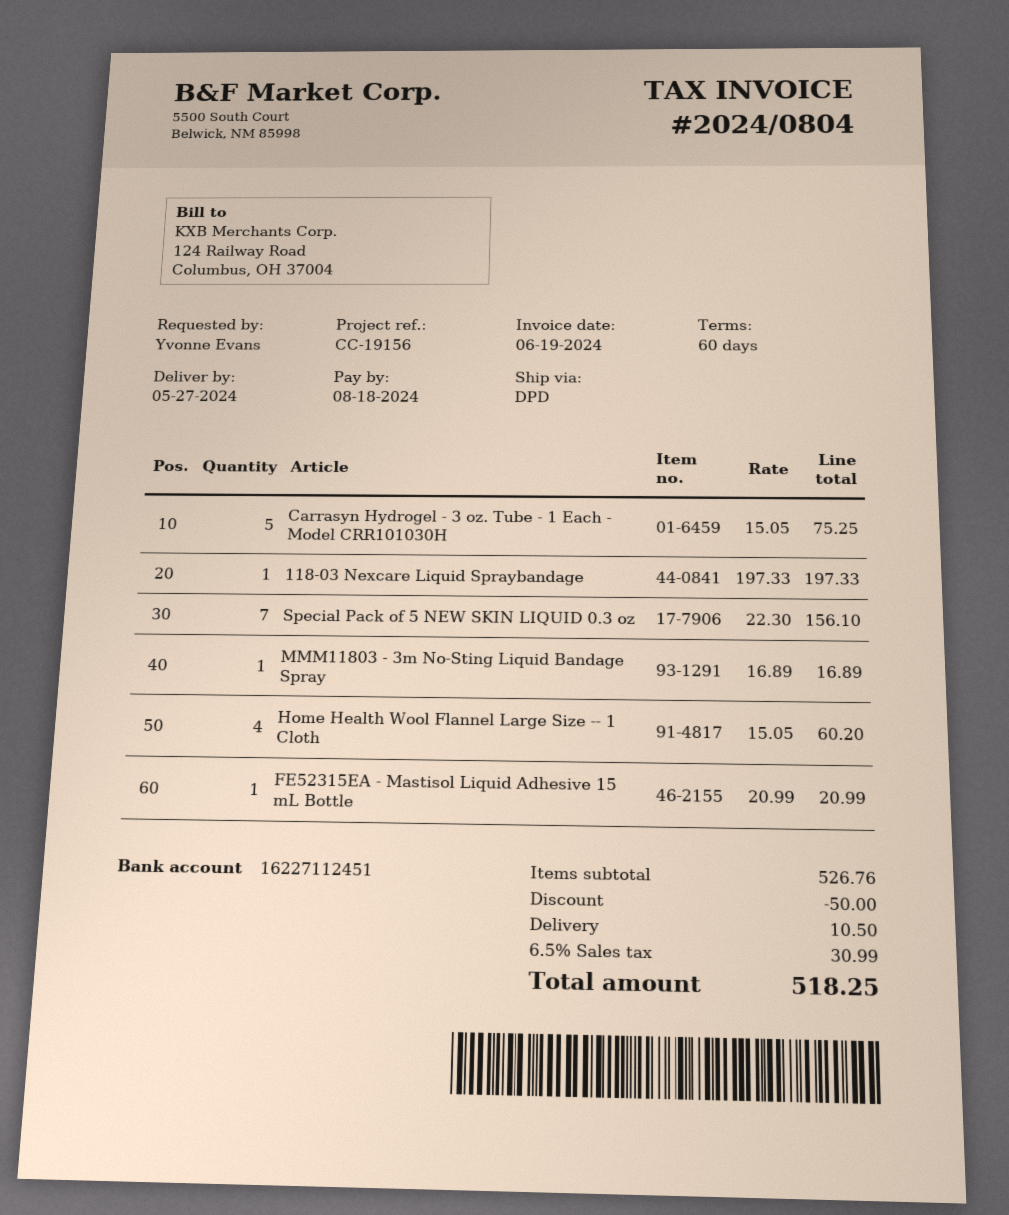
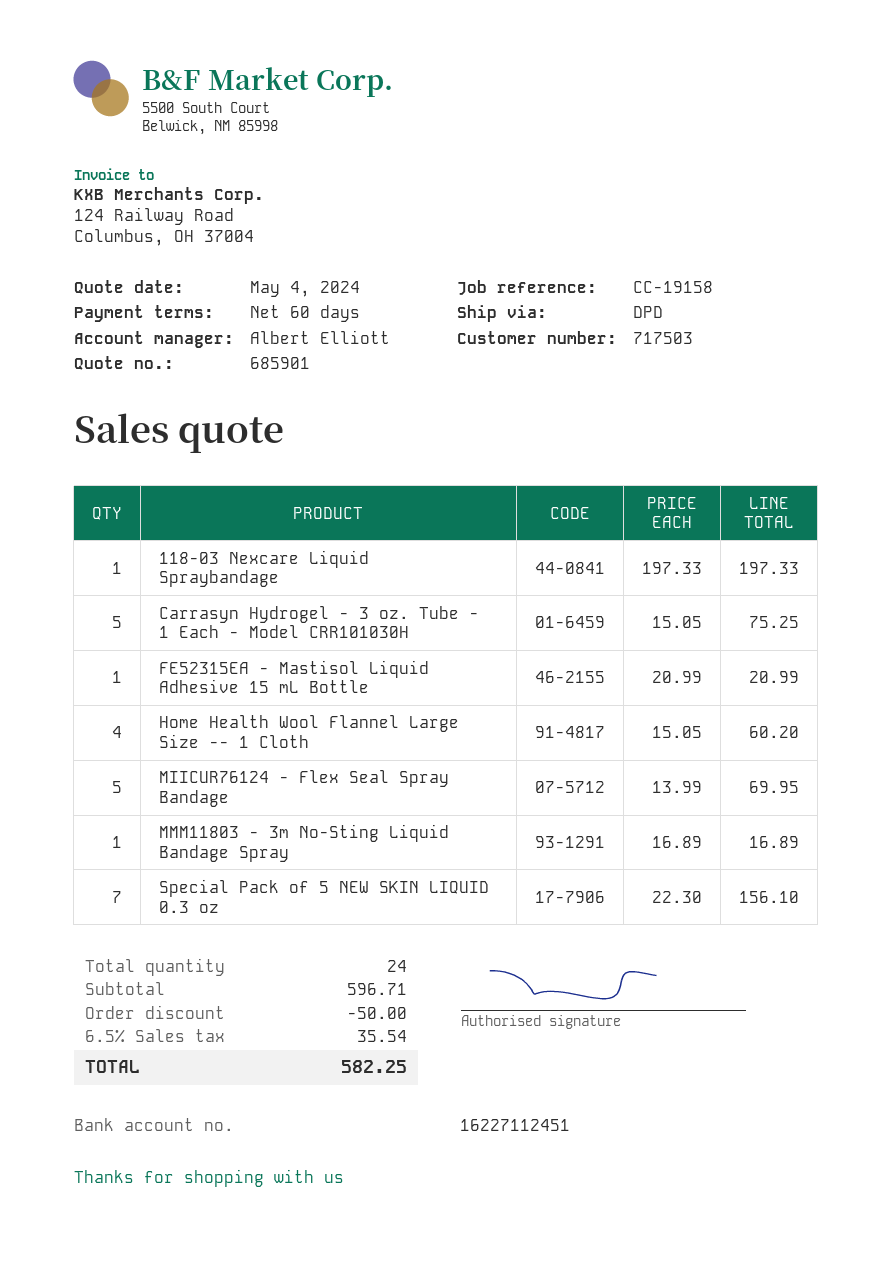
reference: CC-19156 -> CC-19158
MIICUR76124 - Flex Seal Spray Bandage: none -> 5 x 13.99 = 69.95
subtotal: 526.76 -> 596.71
shipping: 10.50 -> none
tax: 6.5% = 30.99 -> 6.5% = 35.54
total: 518.25 -> 582.25

